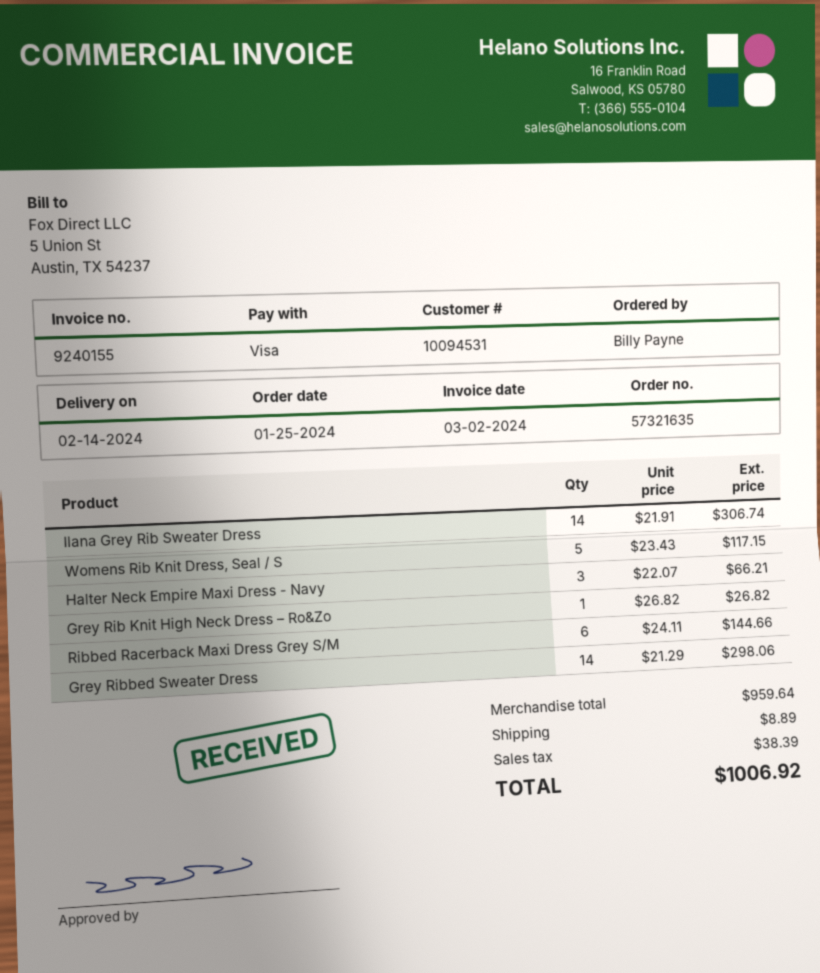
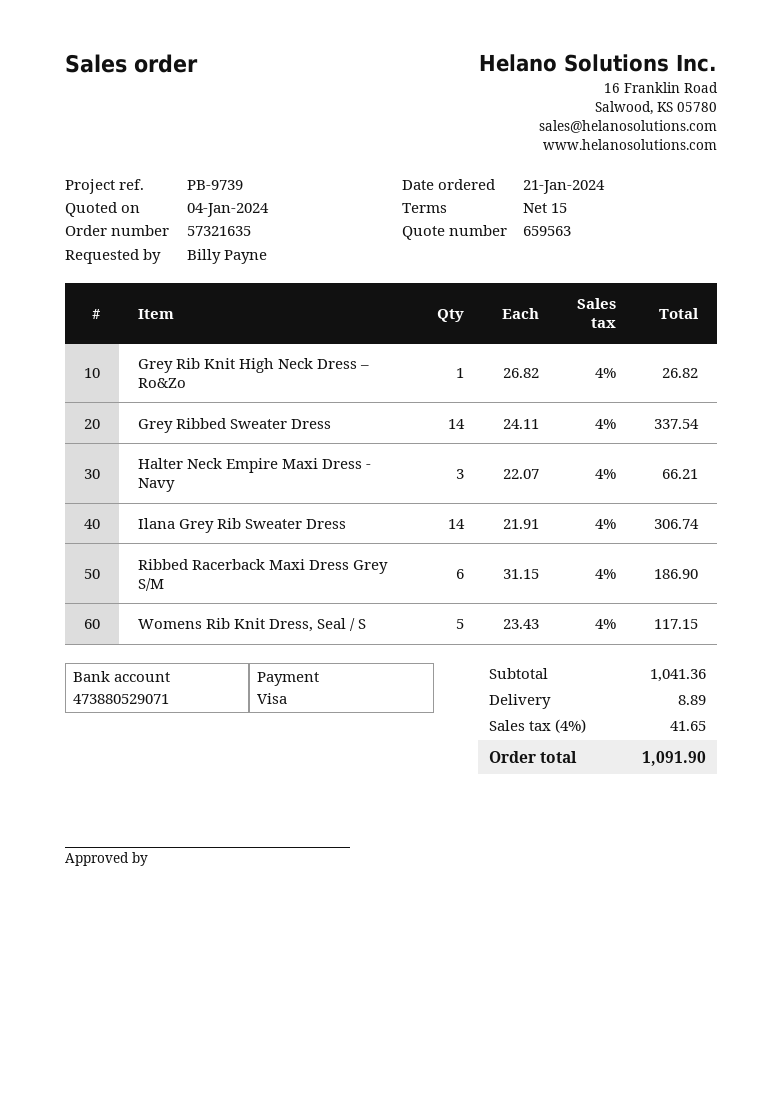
order date: 2024-01-25 -> 2024-01-21
Ribbed Racerback Maxi Dress Grey S/M: 6 x 24.11 = 144.66 -> 6 x 31.15 = 186.90
Grey Ribbed Sweater Dress: 14 x 21.29 = 298.06 -> 14 x 24.11 = 337.54
subtotal: 959.64 -> 1041.36
tax: 38.39 -> 41.65
total: 1006.92 -> 1091.90

